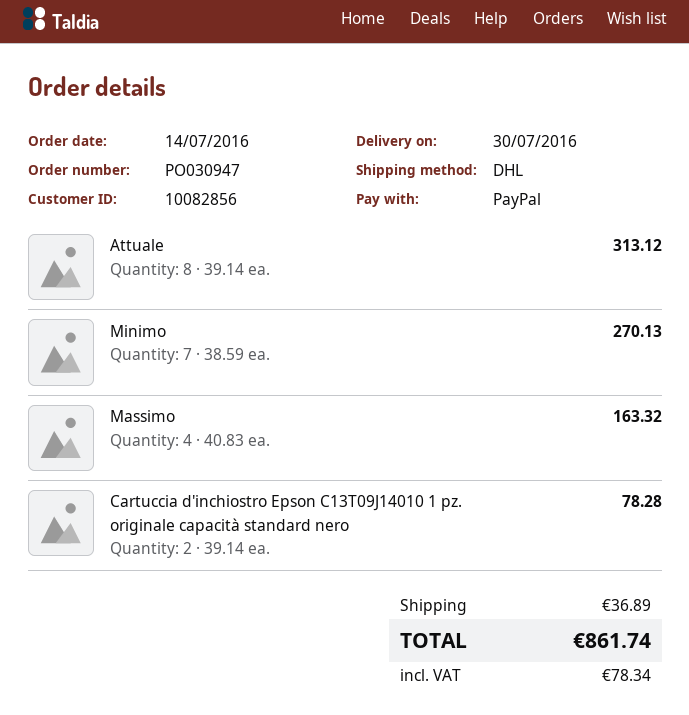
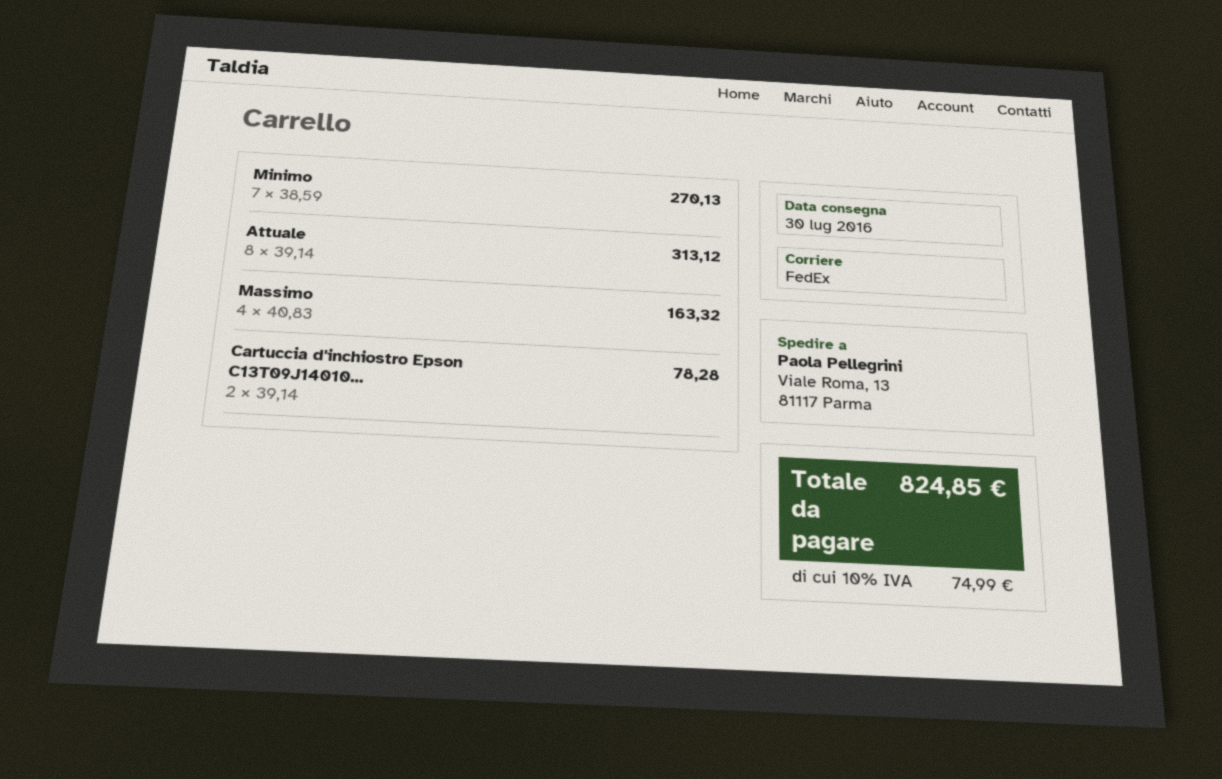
shipping method: DHL -> FedEx
shipping: 36.89 -> none
tax: 78.34 -> 74.99
total: 861.74 -> 824.85

